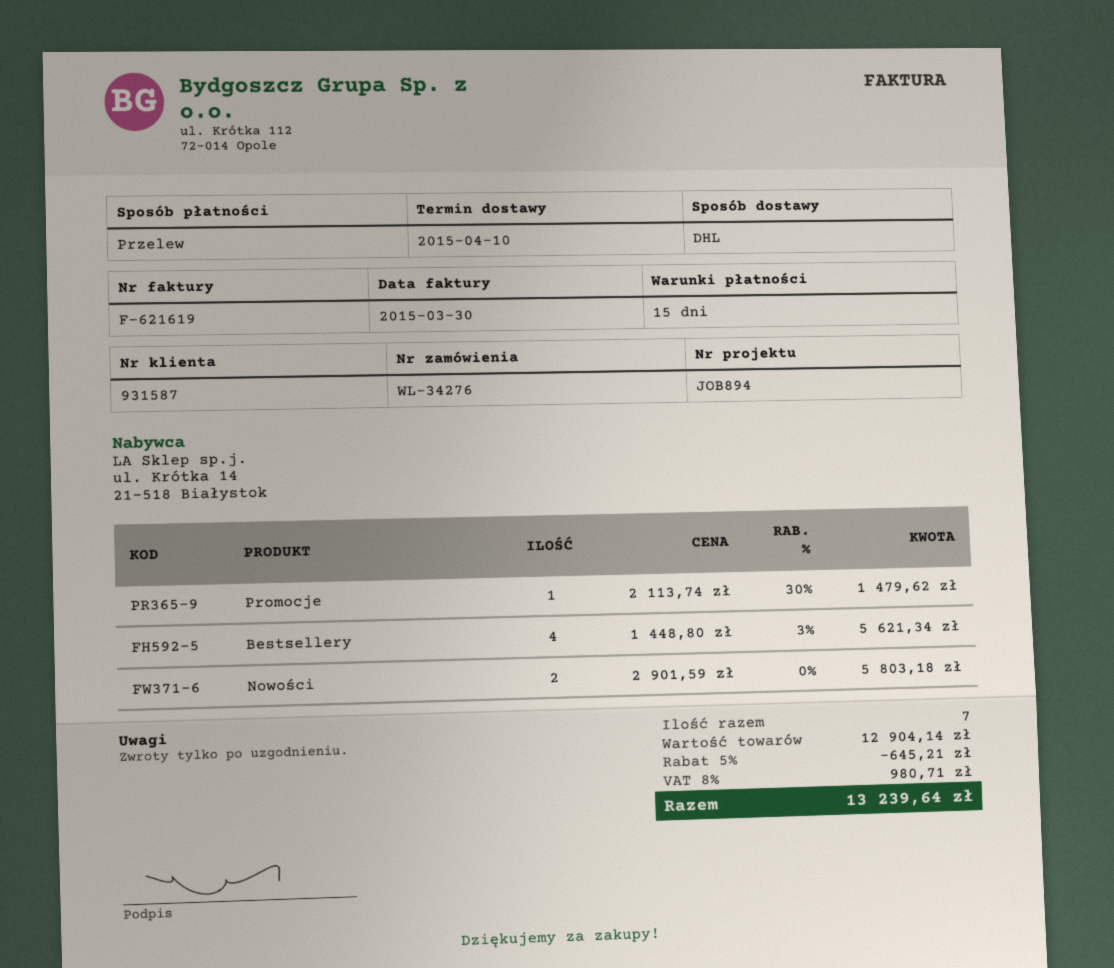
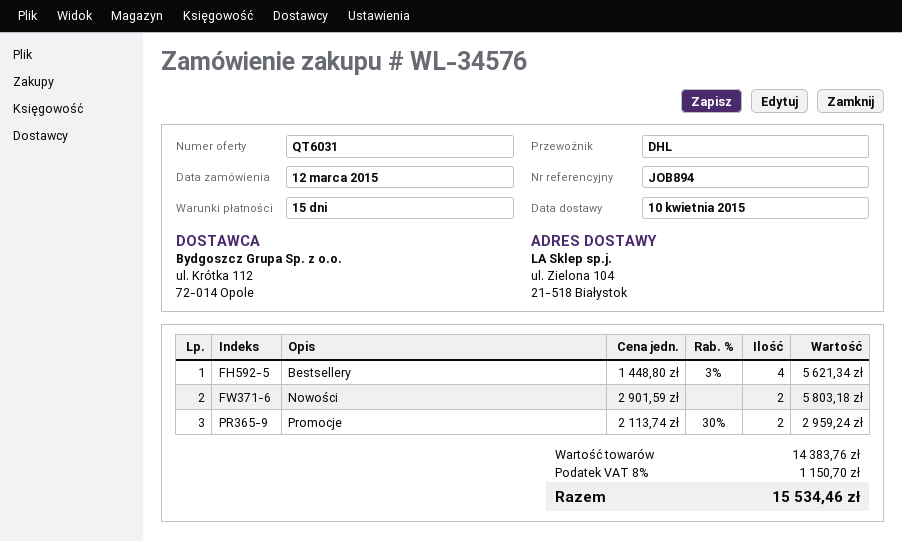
order number: WL-34276 -> WL-34576
Promocje: 1 x 2113.74 - 30% = 1479.62 -> 2 x 2113.74 - 30% = 2959.24
subtotal: 12904.14 -> 14383.76
discount: 5% = 645.21 -> none
tax: 8% = 980.71 -> 8% = 1150.70
total: 13239.64 -> 15534.46

